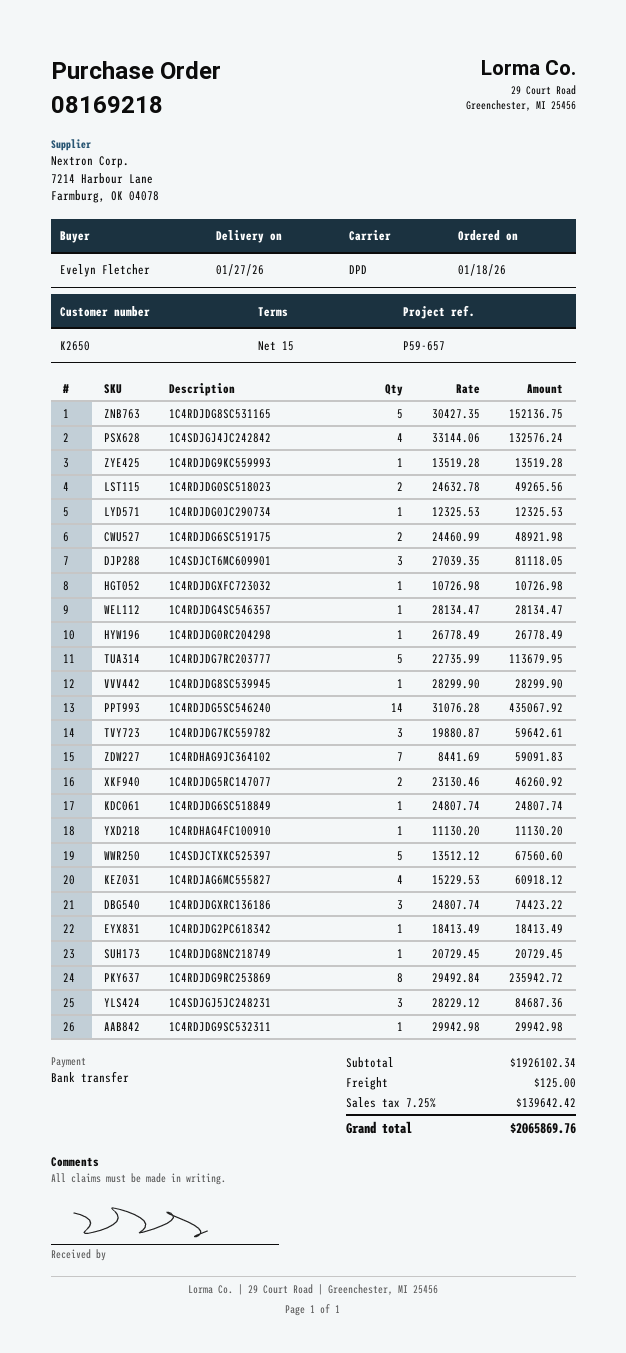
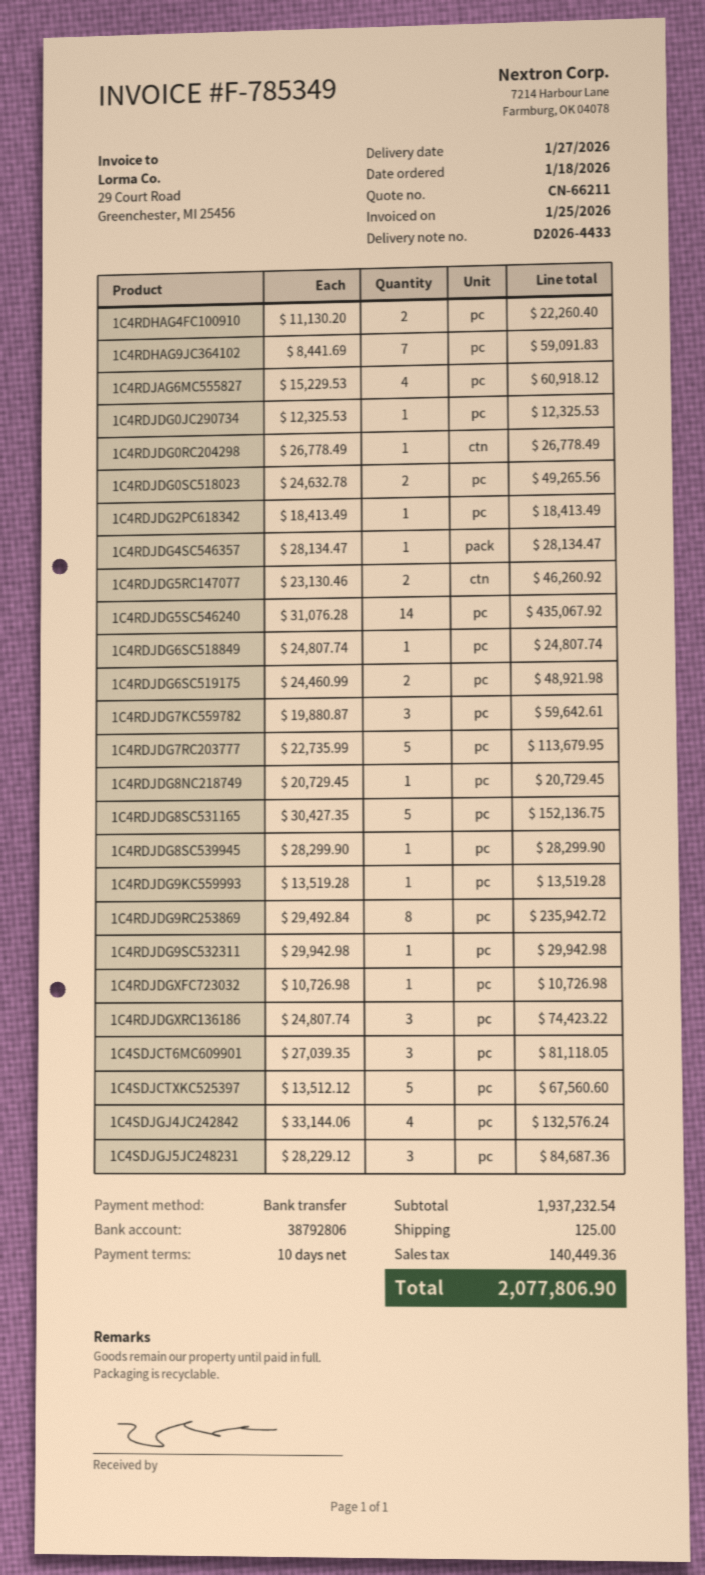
payment terms: 15 days -> 10 days
1C4RDHAG4FC100910: 1 x 11130.20 = 11130.20 -> 2 x 11130.20 = 22260.40
subtotal: 1926102.34 -> 1937232.54
tax: 139642.42 -> 140449.36
total: 2065869.76 -> 2077806.90

